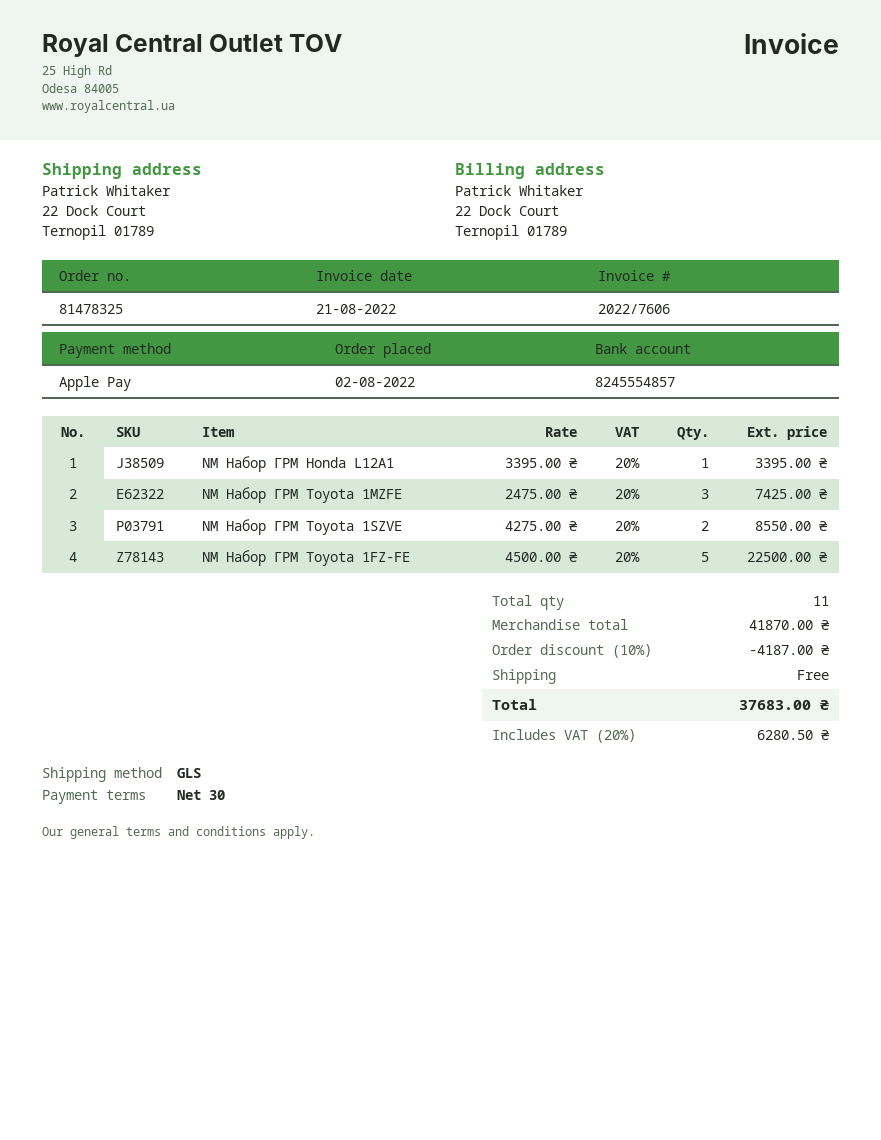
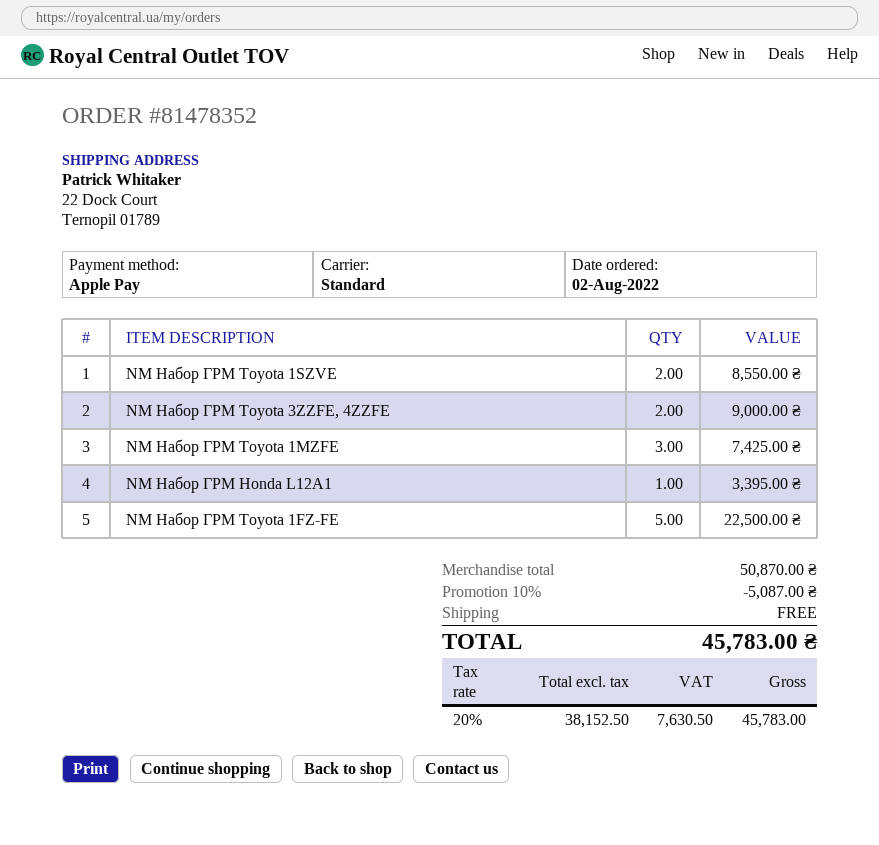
order number: 81478325 -> 81478352
shipping method: GLS -> standard
NM Набор ГРМ Toyota 3ZZFE, 4ZZFE: none -> 2 for 9000.00
subtotal: 41870.00 -> 50870.00
discount: 10% = 4187.00 -> 10% = 5087.00
tax: 20% = 6280.50 -> 20% = 7630.50
total: 37683.00 -> 45783.00

